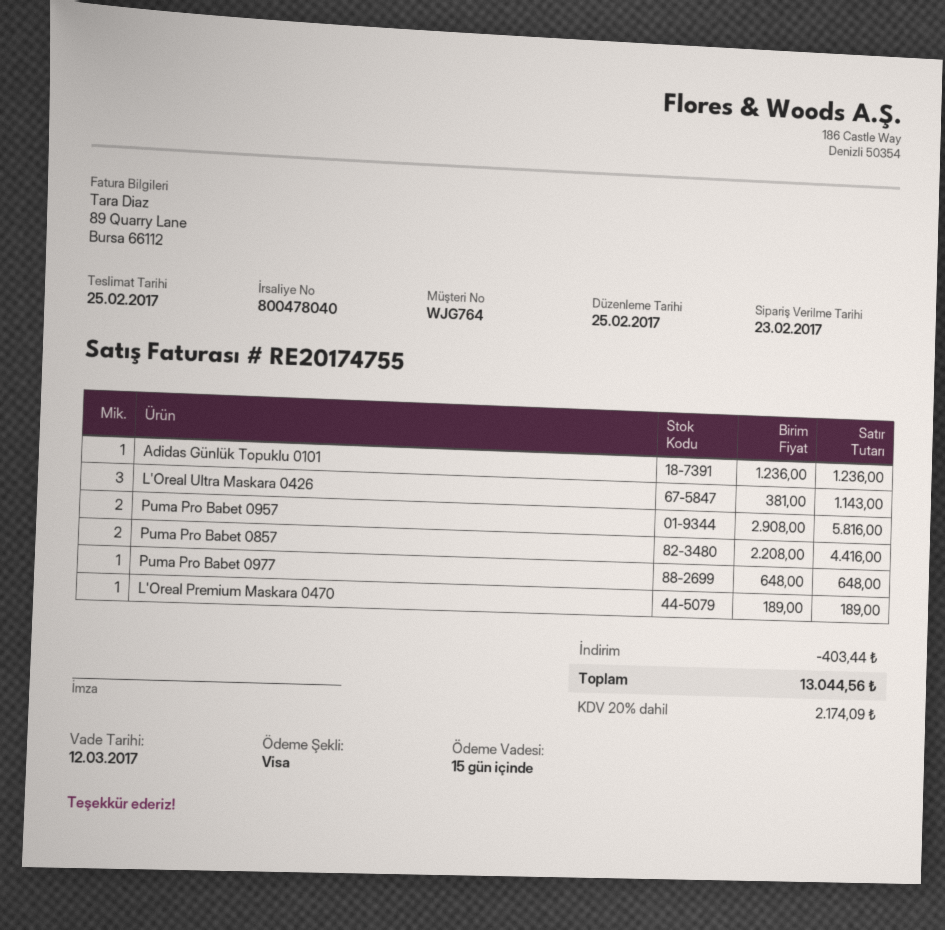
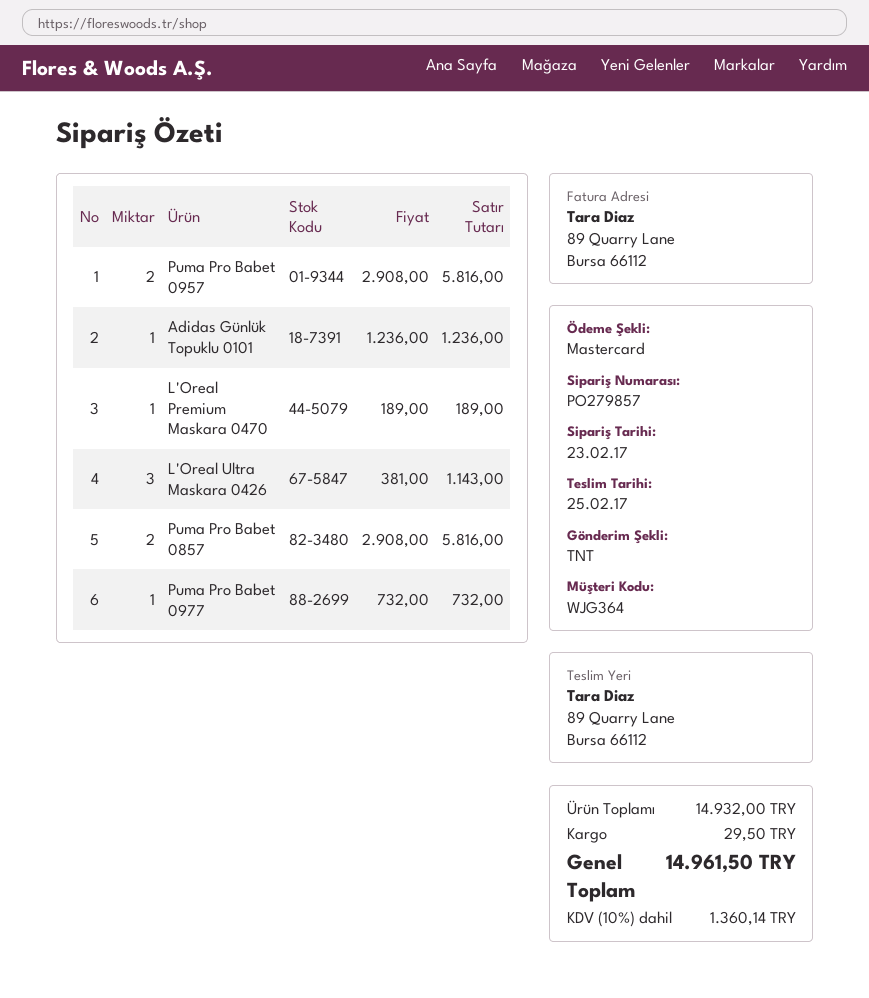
customer number: WJG764 -> WJG364
payment method: Visa -> Mastercard
Puma Pro Babet 0857: 2 x 2208.00 = 4416.00 -> 2 x 2908.00 = 5816.00
Puma Pro Babet 0977: 1 x 648.00 = 648.00 -> 1 x 732.00 = 732.00
discount: 403.44 -> none
shipping: none -> 29.50
tax: 20% = 2174.09 -> 10% = 1360.14
total: 13044.56 -> 14961.50

